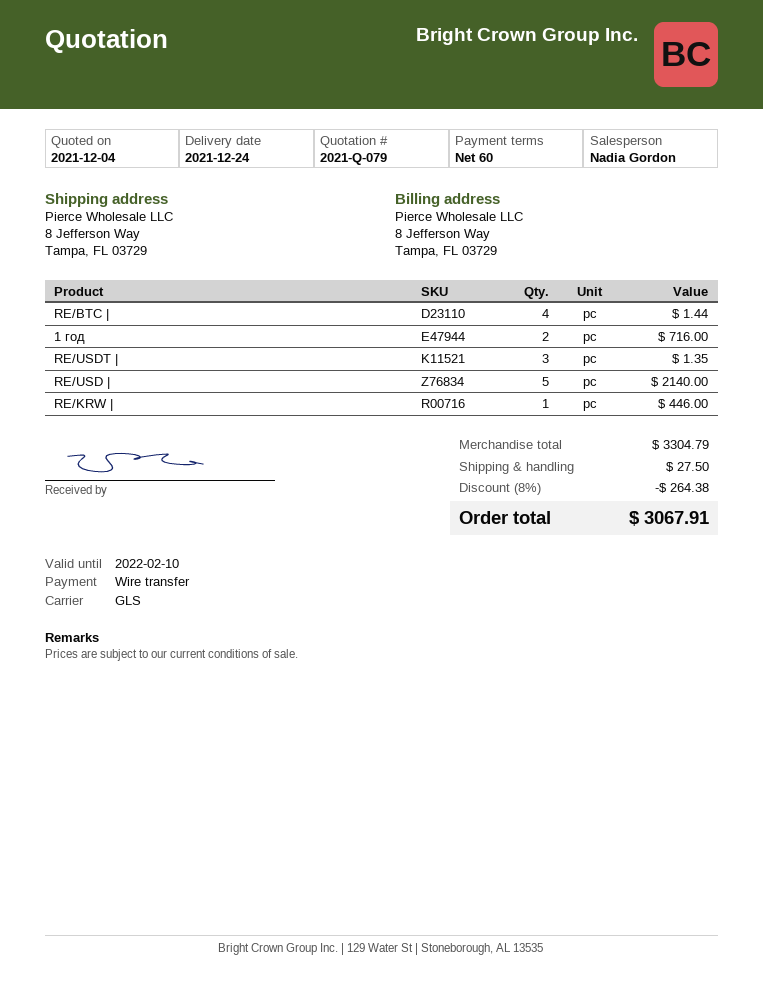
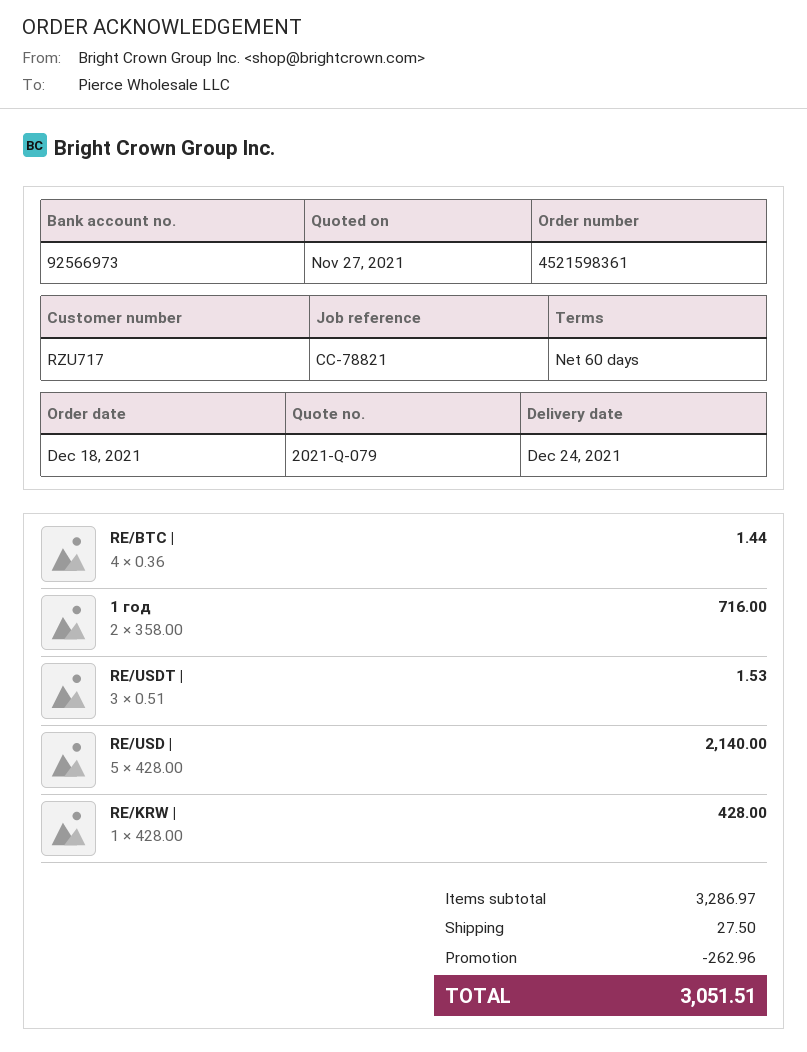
quote date: 2021-12-04 -> 2021-11-27
RE/USDT |: 3 for 1.35 -> 3 for 1.53
RE/KRW |: 1 for 446.00 -> 1 for 428.00
subtotal: 3304.79 -> 3286.97
discount: 264.38 -> 262.96
total: 3067.91 -> 3051.51

